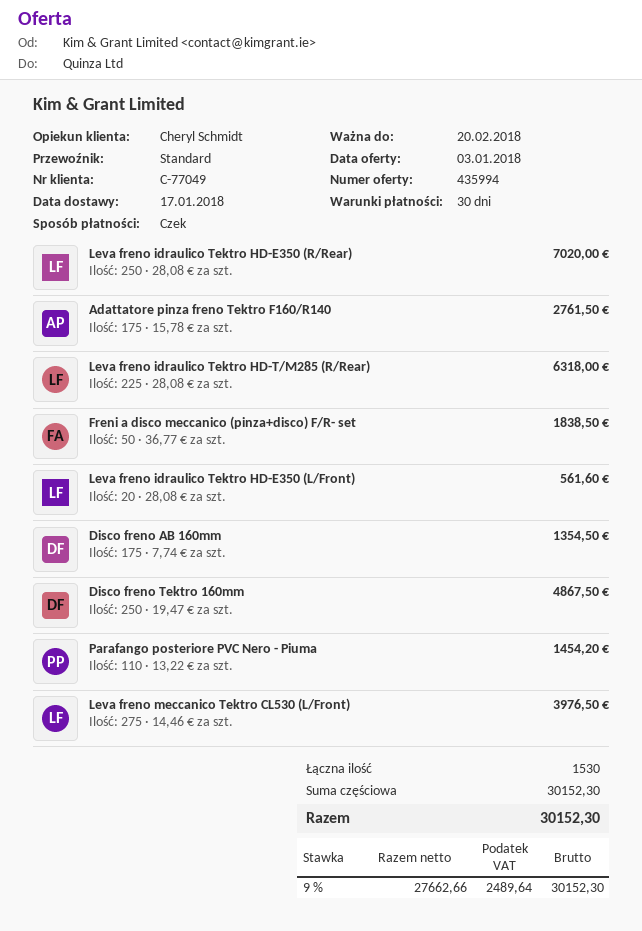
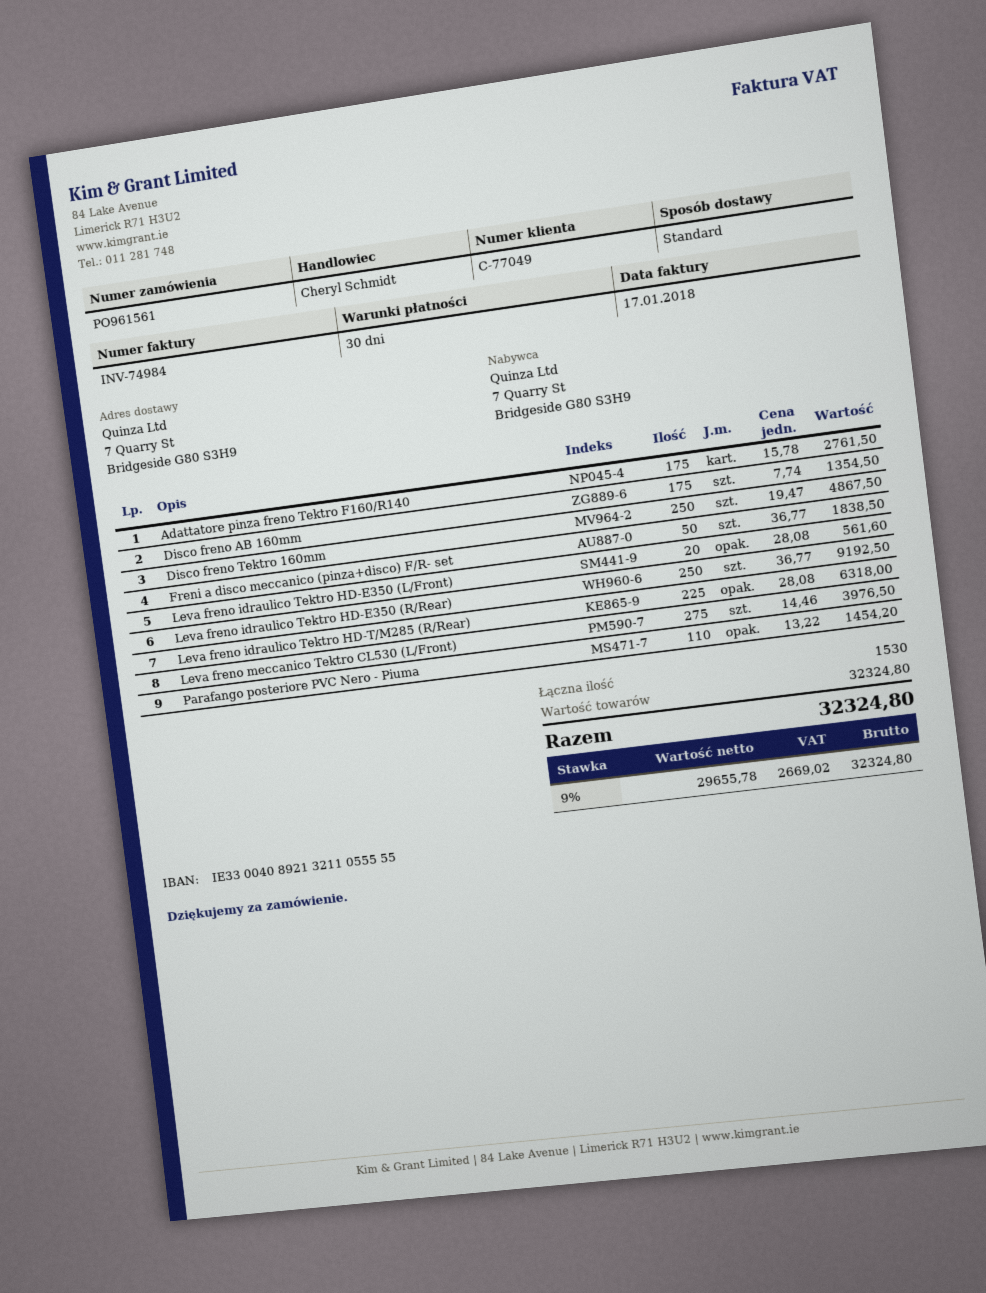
Leva freno idraulico Tektro HD-E350 (R/Rear): 250 x 28.08 = 7020.00 -> 250 x 36.77 = 9192.50
subtotal: 30152.30 -> 32324.80
net: 27662.66 -> 29655.78
tax: 9% = 2489.64 -> 9% = 2669.02
total: 30152.30 -> 32324.80

